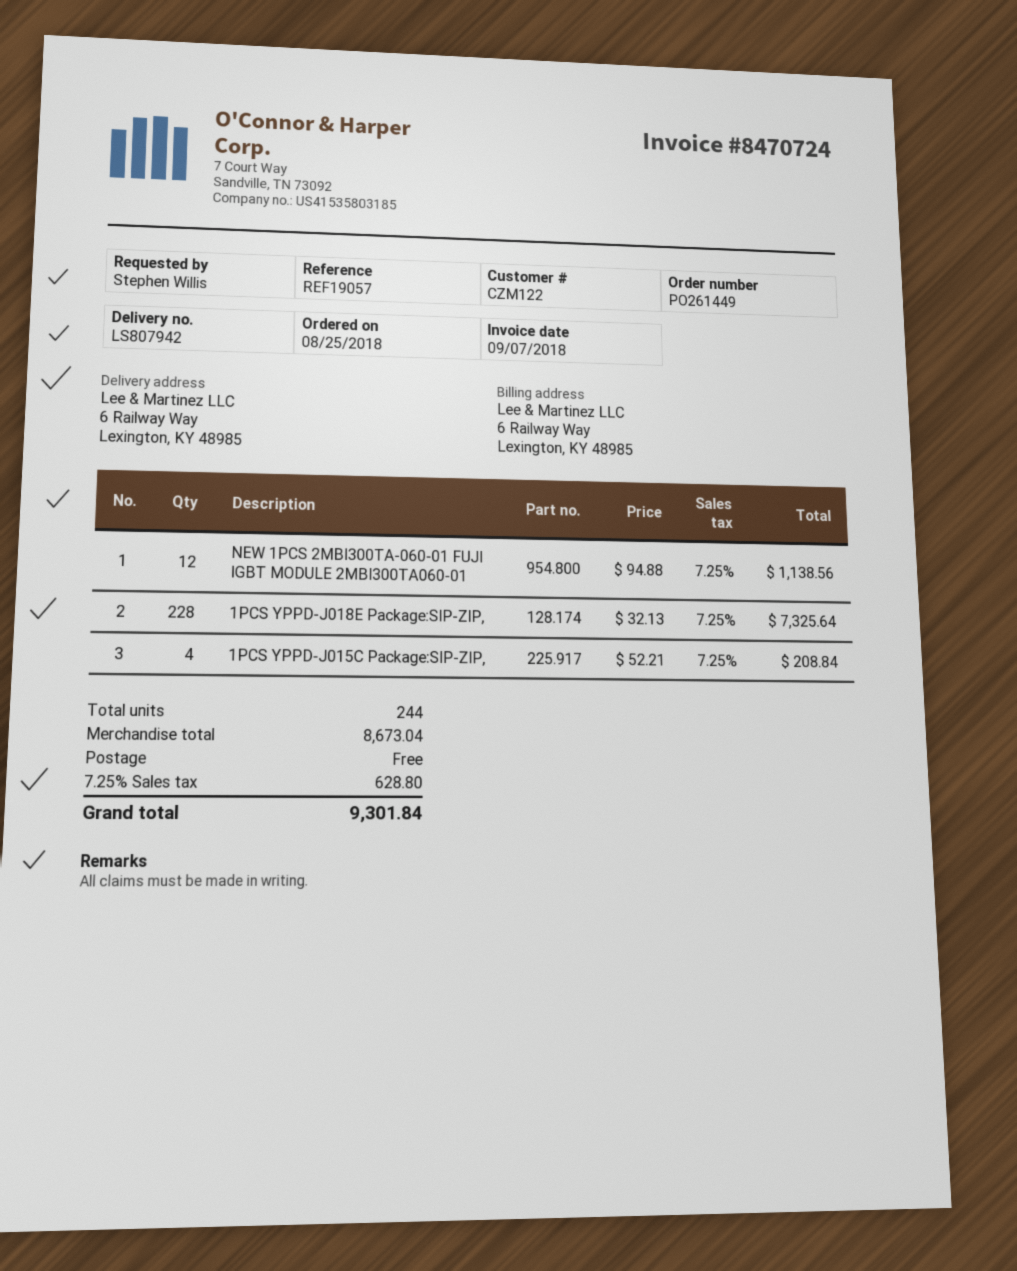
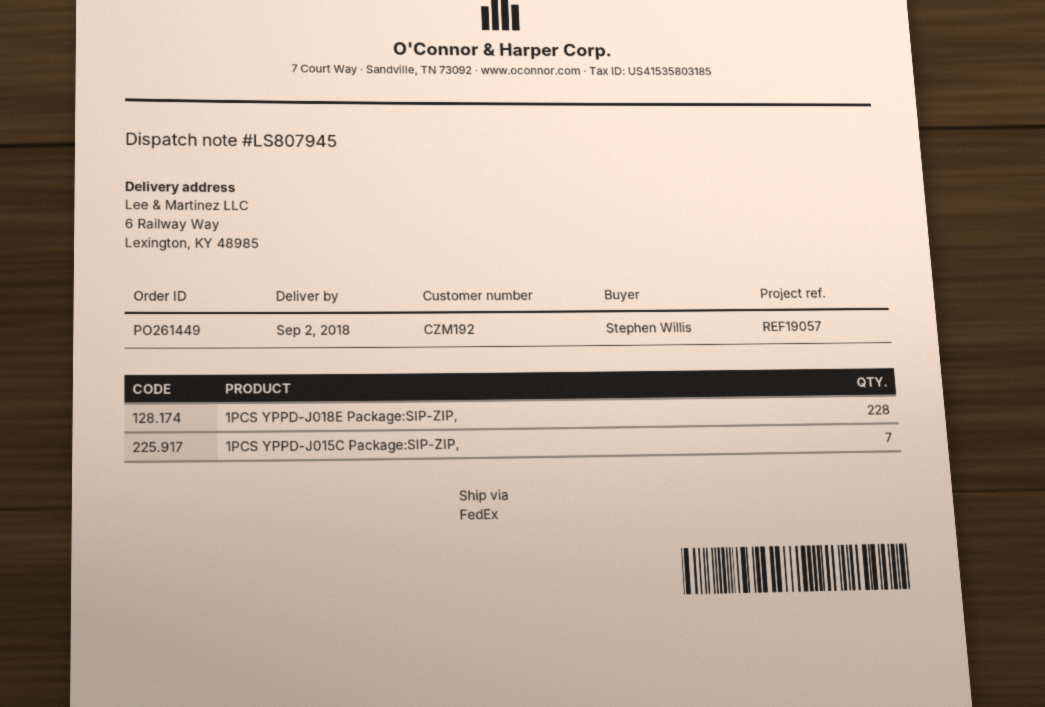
delivery note number: LS807942 -> LS807945
customer number: CZM122 -> CZM192
NEW 1PCS 2MBI300TA-060-01 FUJI IGBT MODULE 2MBI300TA060-01: 12 -> none
1PCS YPPD-J015C Package:SIP-ZIP,: 4 -> 7

